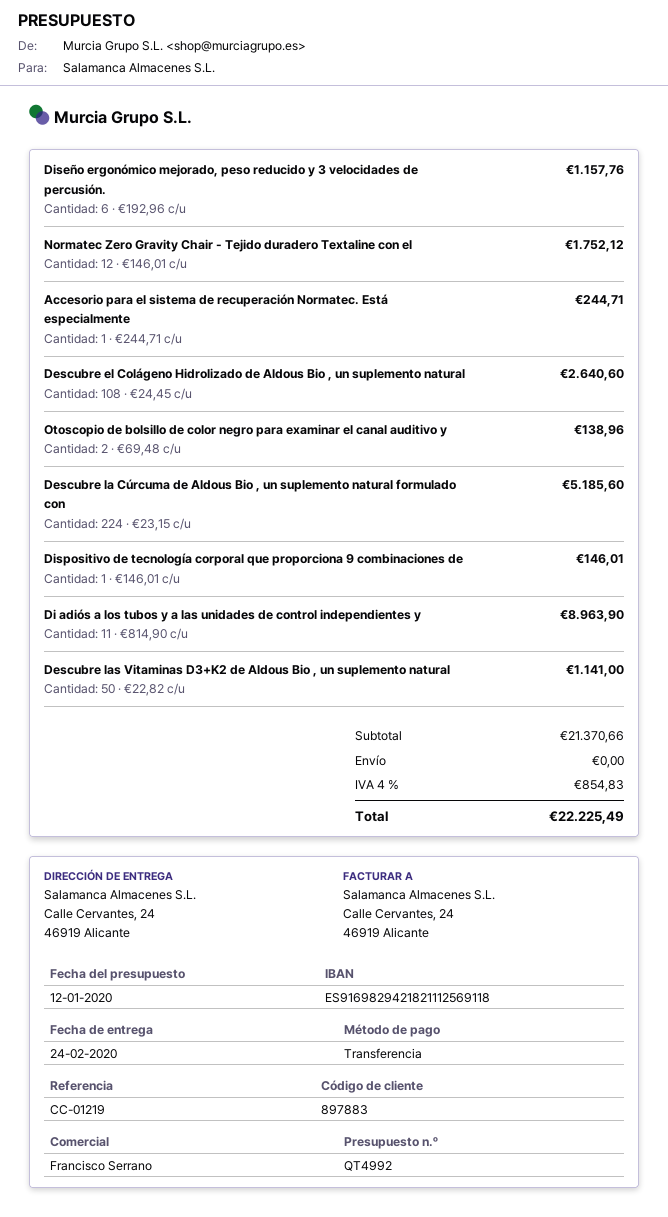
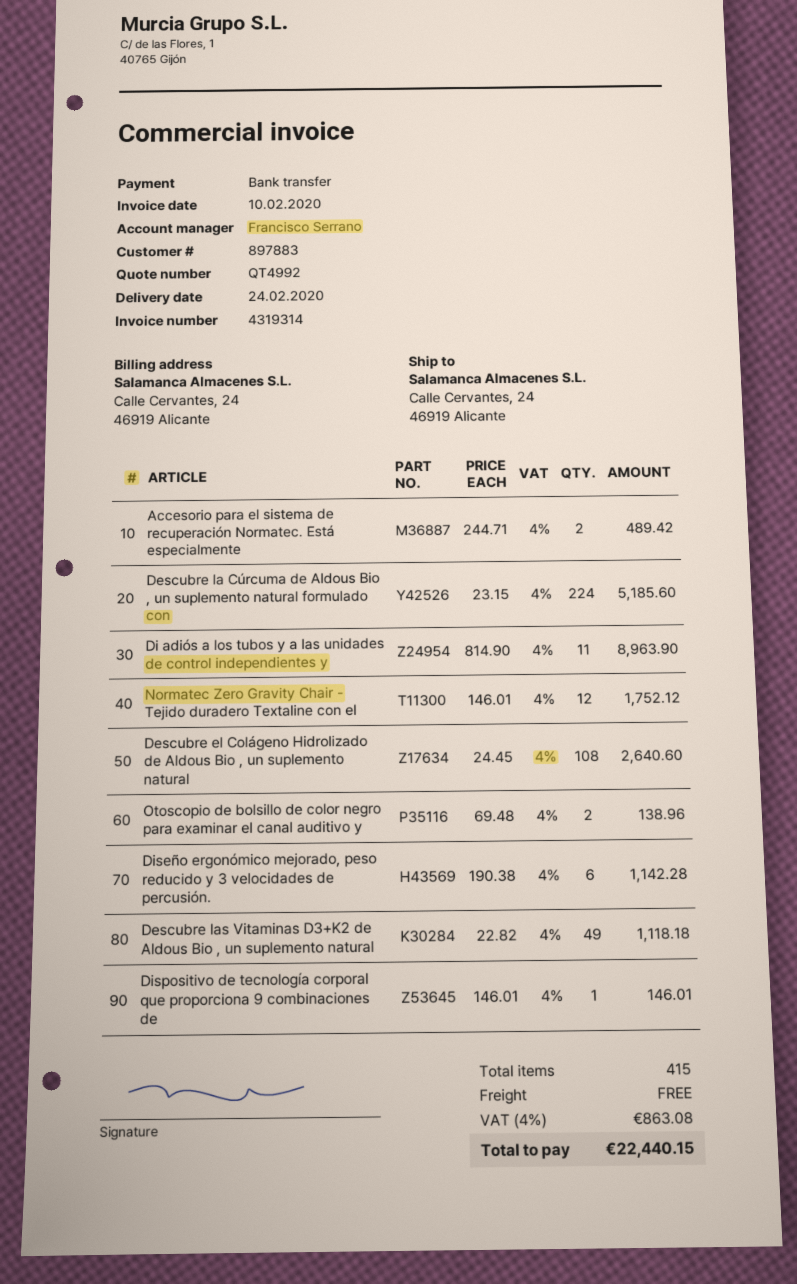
Diseño ergonómico mejorado, peso reducido y 3 velocidades de percusión.: 6 x 192.96 = 1157.76 -> 6 x 190.38 = 1142.28
Accesorio para el sistema de recuperación Normatec. Está especialmente: 1 x 244.71 = 244.71 -> 2 x 244.71 = 489.42
Descubre las Vitaminas D3+K2 de Aldous Bio , un suplemento natural: 50 x 22.82 = 1141.00 -> 49 x 22.82 = 1118.18
tax: 4% = 854.83 -> 4% = 863.08
total: 22225.49 -> 22440.15

